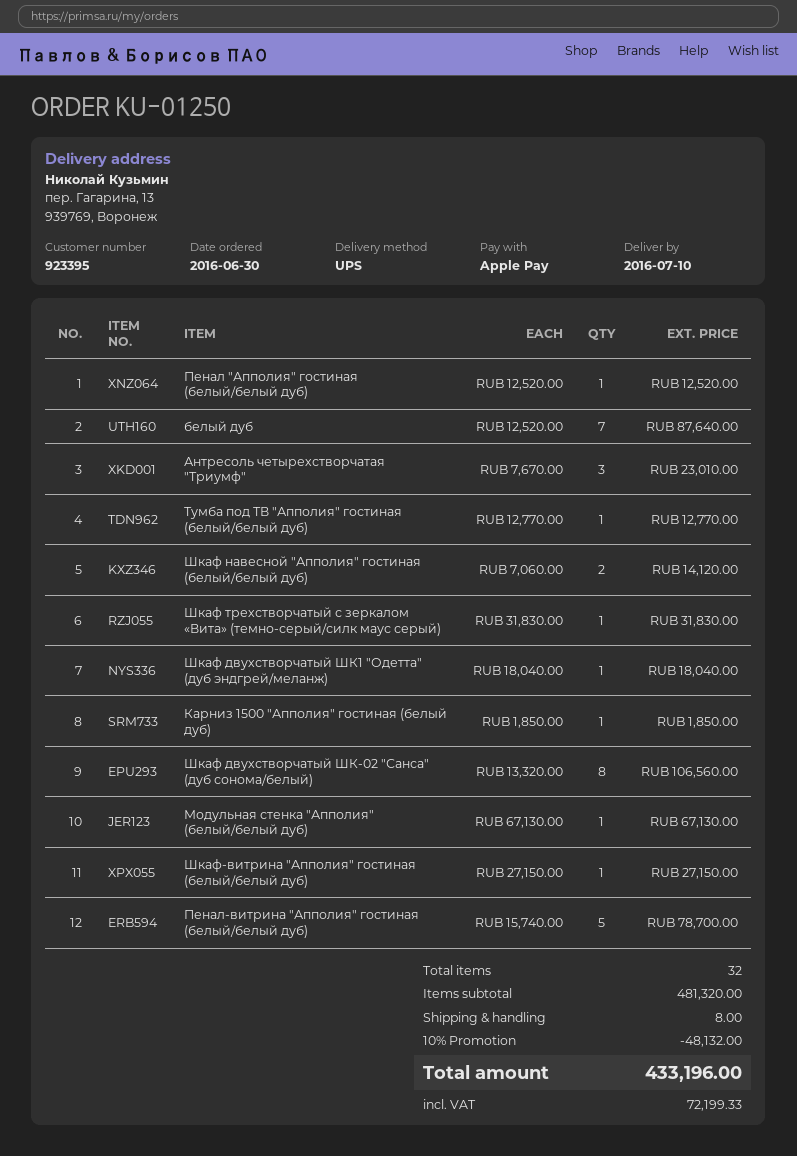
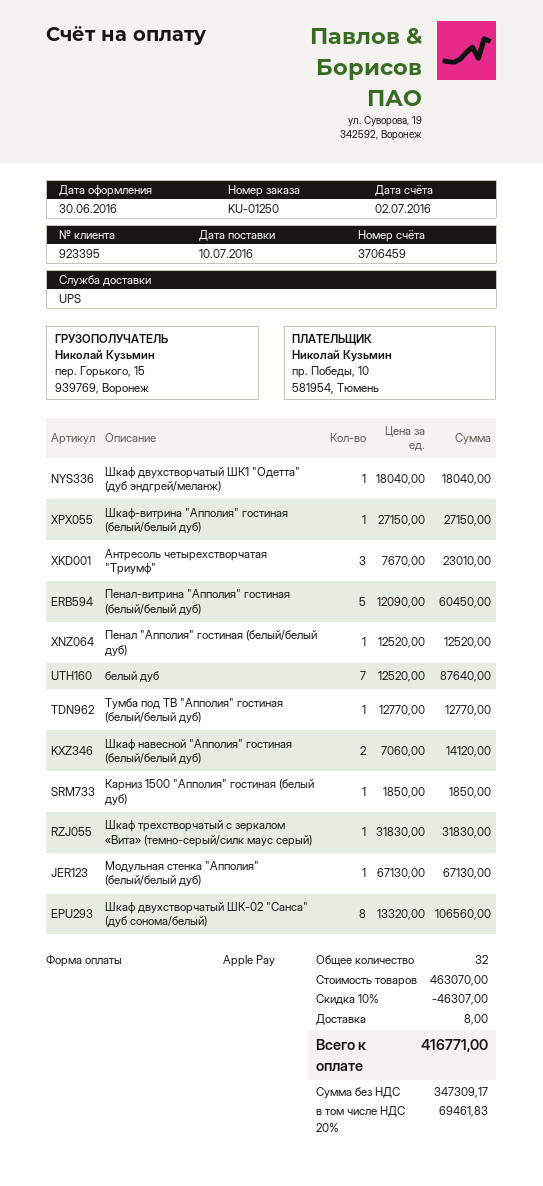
ship to: пер. Гагарина, 13, 939769, Воронеж -> пер. Горького, 15, 939769, Воронеж
Пенал-витрина "Апполия" гостиная (белый/белый дуб): 5 x 15740.00 = 78700.00 -> 5 x 12090.00 = 60450.00
subtotal: 481320.00 -> 463070.00
discount: 10% = 48132.00 -> 10% = 46307.00
tax: 72199.33 -> 69461.83
total: 433196.00 -> 416771.00

